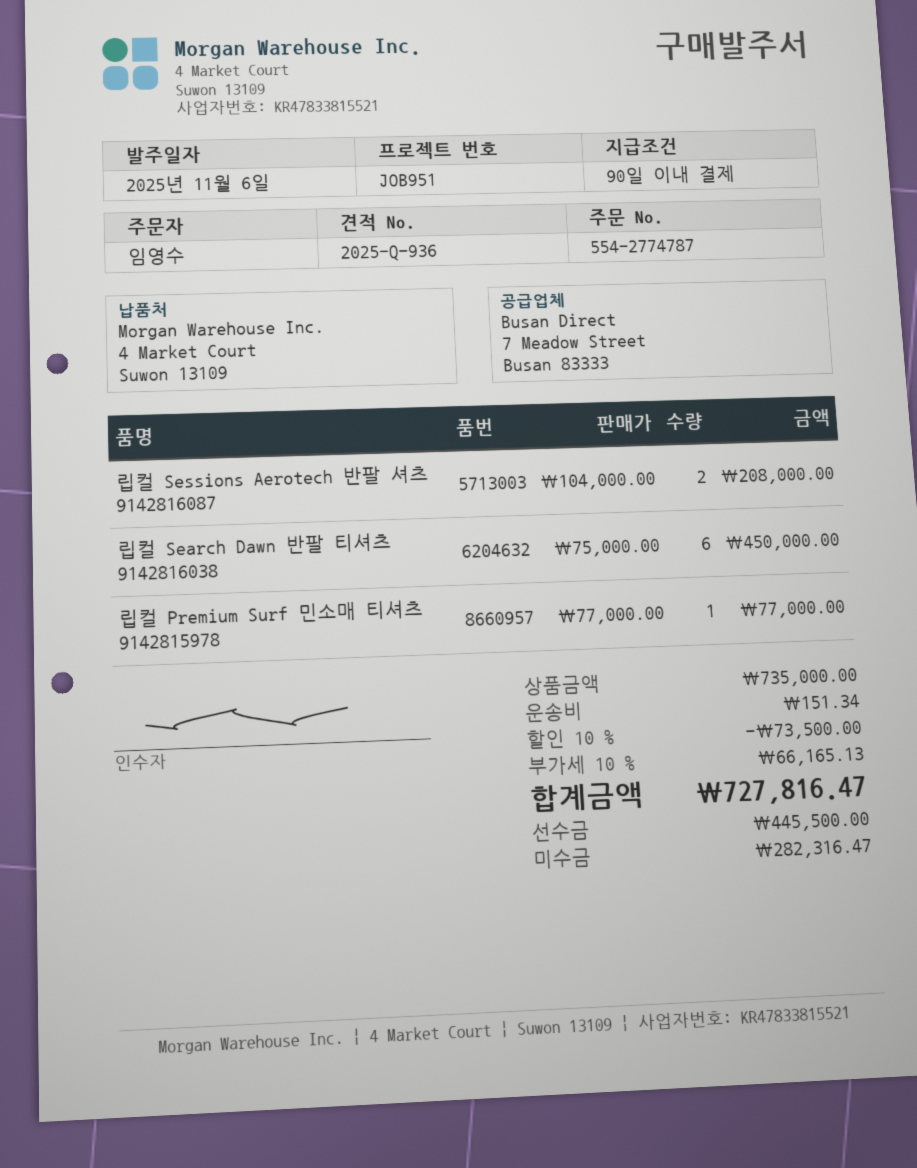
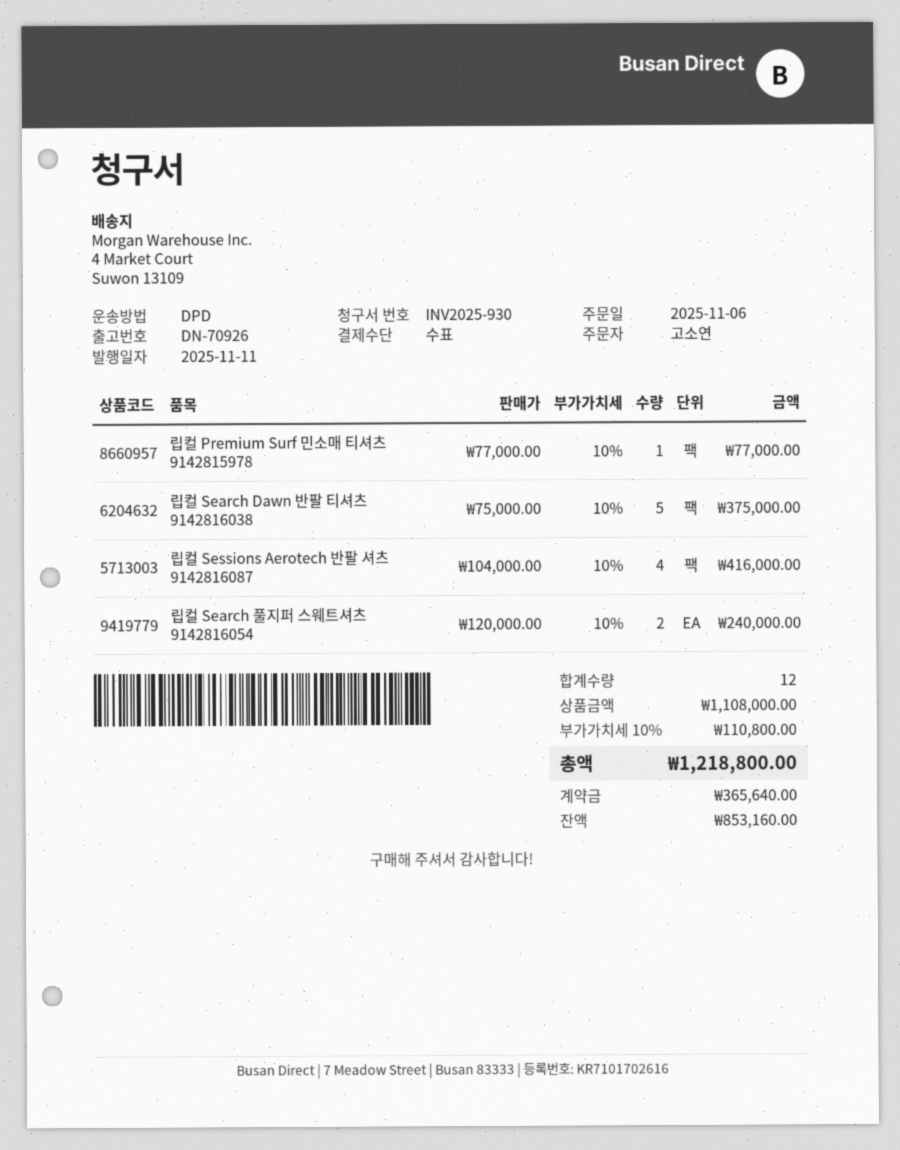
ordered by: 임영수 -> 고소연
립컬 Sessions Aerotech 반팔 셔츠 9142816087: 2 x 104000.00 = 208000.00 -> 4 x 104000.00 = 416000.00
립컬 Search Dawn 반팔 티셔츠 9142816038: 6 x 75000.00 = 450000.00 -> 5 x 75000.00 = 375000.00
립컬 Search 풀지퍼 스웨트셔츠 9142816054: none -> 2 x 120000.00 = 240000.00
subtotal: 735000.00 -> 1108000.00
discount: 10% = 73500.00 -> none
shipping: 151.34 -> none
tax: 10% = 66165.13 -> 10% = 110800.00
total: 727816.47 -> 1218800.00
deposit: 445500.00 -> 365640.00
balance: 282316.47 -> 853160.00

